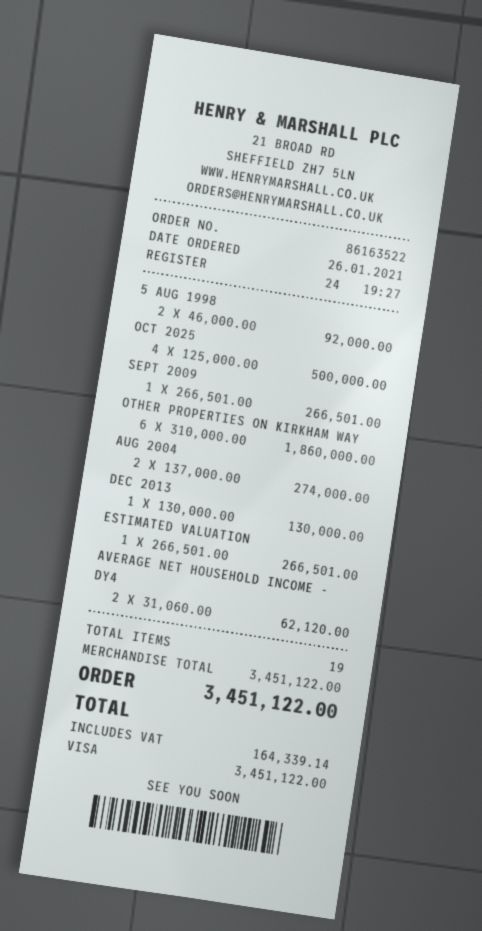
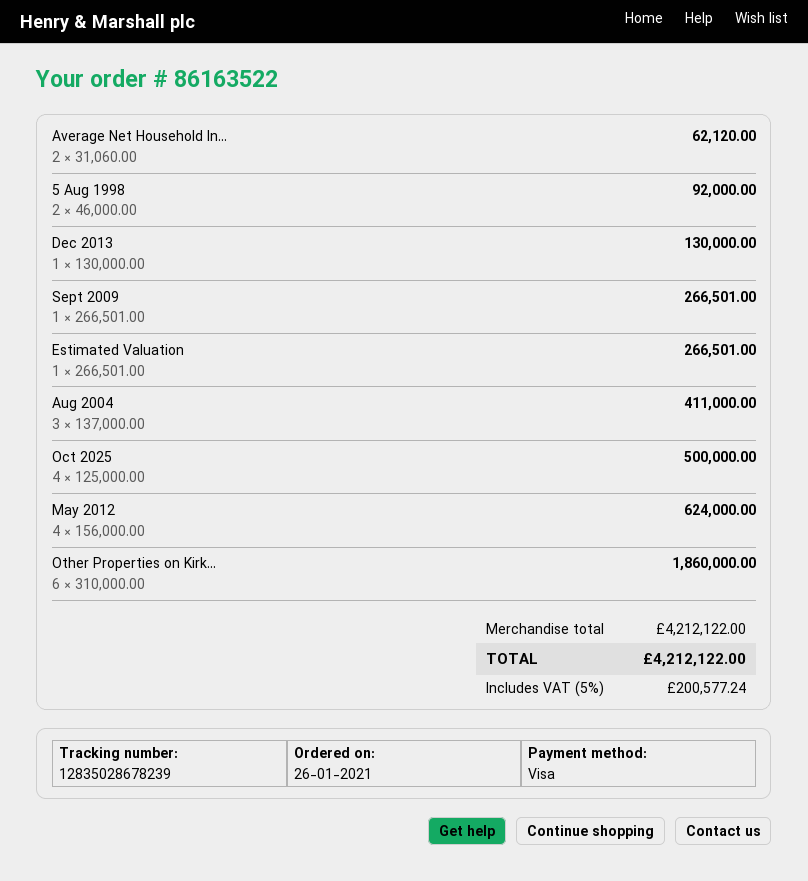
AUG 2004: 2 x 137000.00 = 274000.00 -> 3 x 137000.00 = 411000.00
May 2012: none -> 4 x 156000.00 = 624000.00
subtotal: 3451122.00 -> 4212122.00
tax: 164339.14 -> 200577.24
total: 3451122.00 -> 4212122.00

